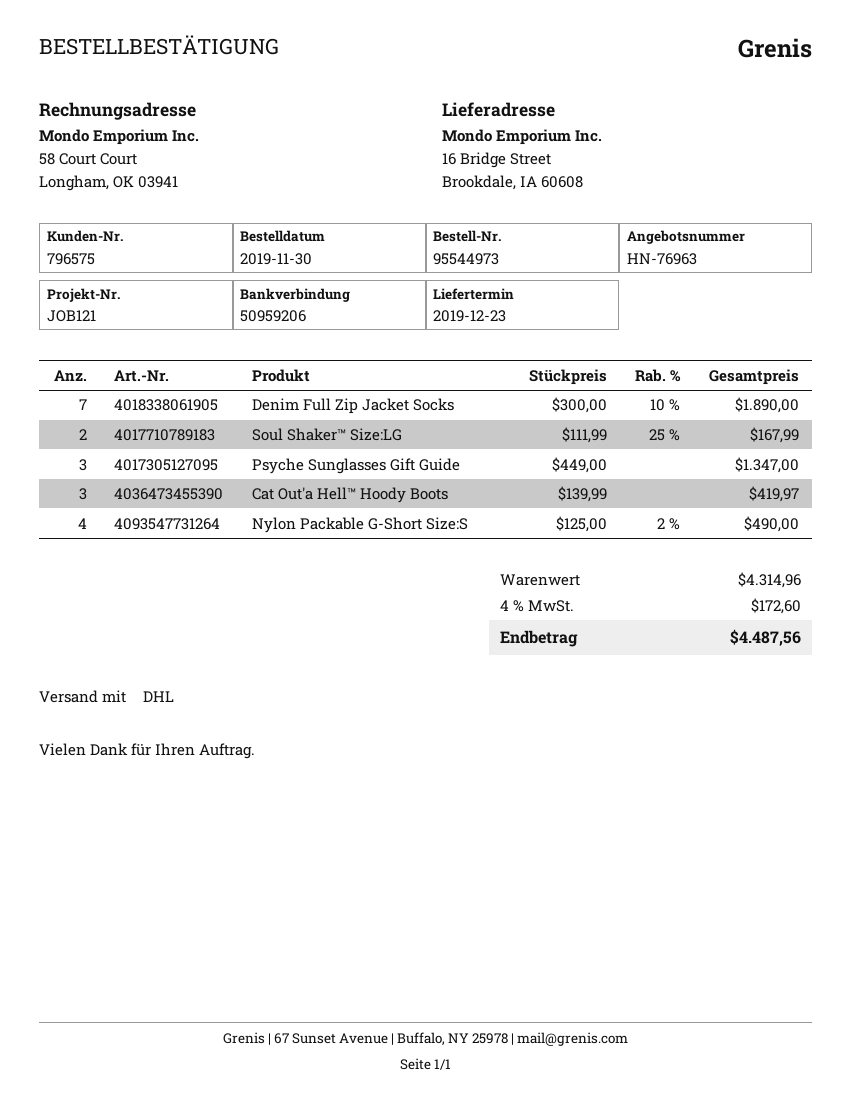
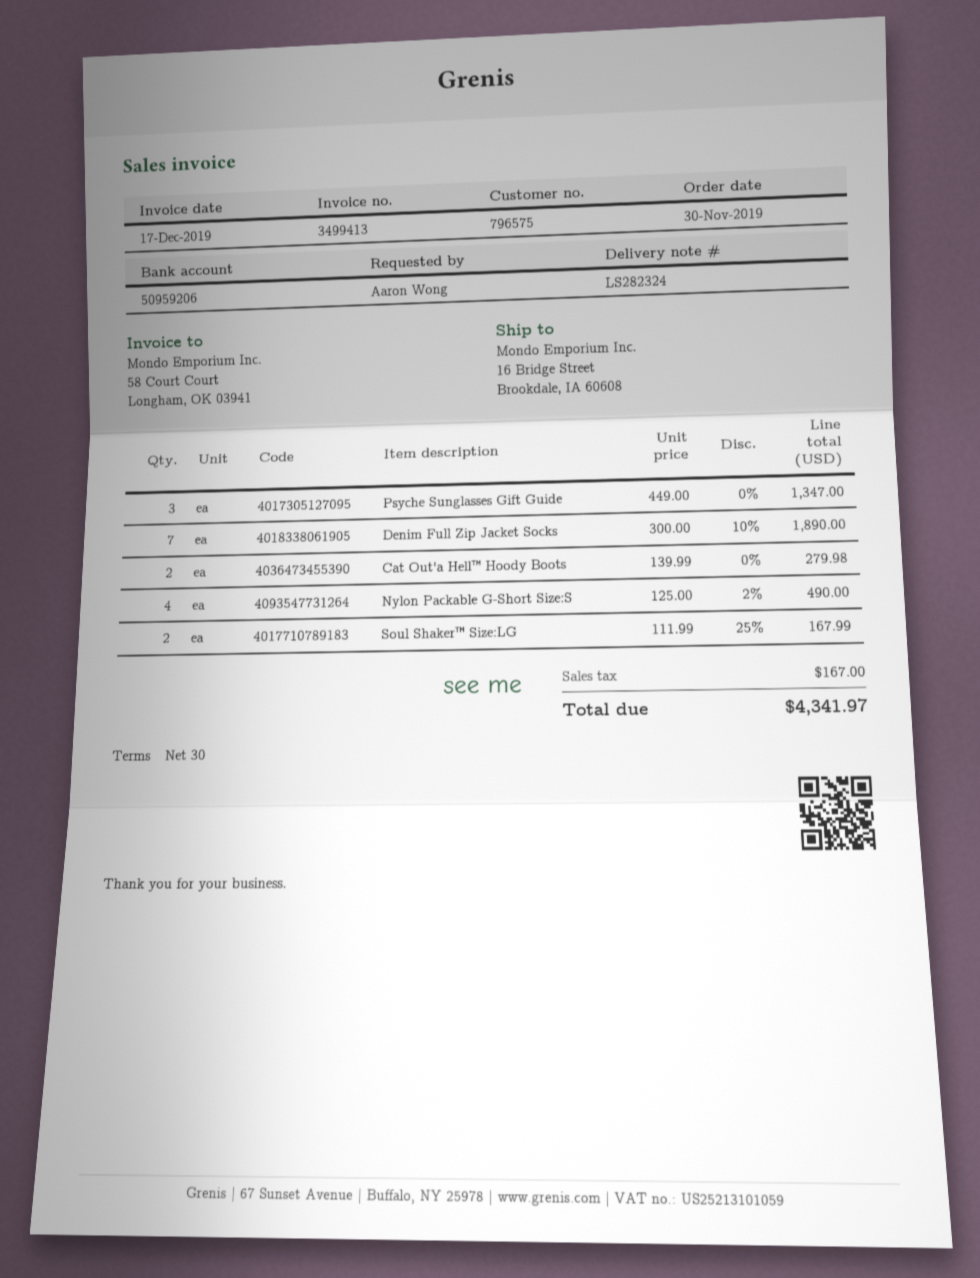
Cat Out'a Hell™ Hoody Boots: 3 x 139.99 = 419.97 -> 2 x 139.99 = 279.98
tax: 172.60 -> 167.00
total: 4487.56 -> 4341.97

